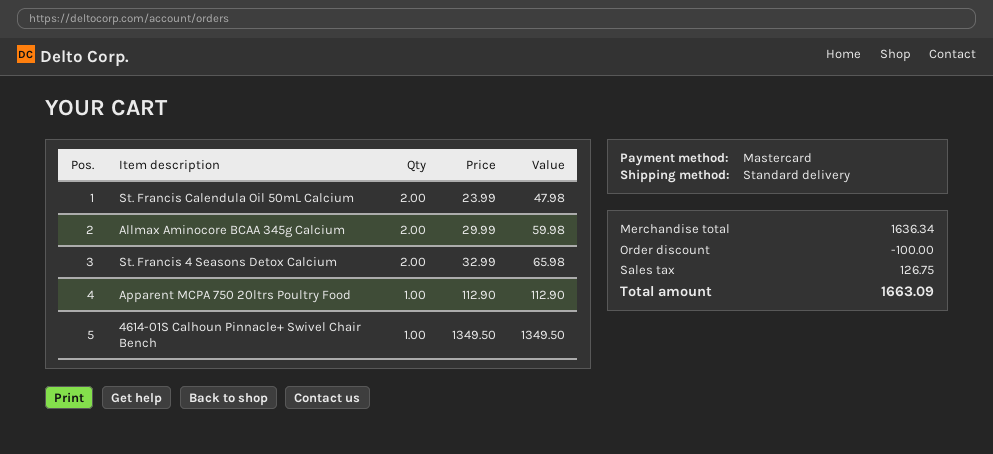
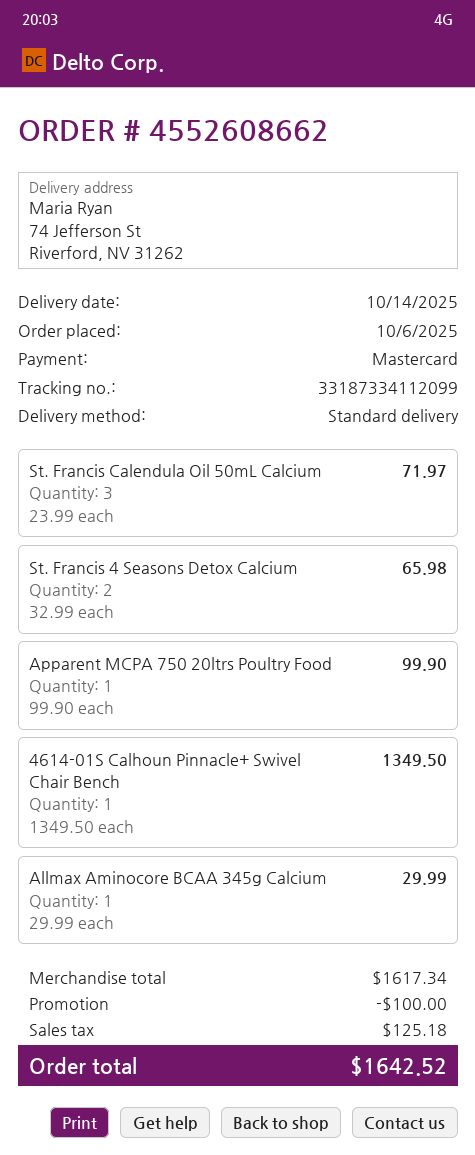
St. Francis Calendula Oil 50mL Calcium: 2 x 23.99 = 47.98 -> 3 x 23.99 = 71.97
Allmax Aminocore BCAA 345g Calcium: 2 x 29.99 = 59.98 -> 1 x 29.99 = 29.99
Apparent MCPA 750 20ltrs Poultry Food: 1 x 112.90 = 112.90 -> 1 x 99.90 = 99.90
subtotal: 1636.34 -> 1617.34
tax: 126.75 -> 125.18
total: 1663.09 -> 1642.52

